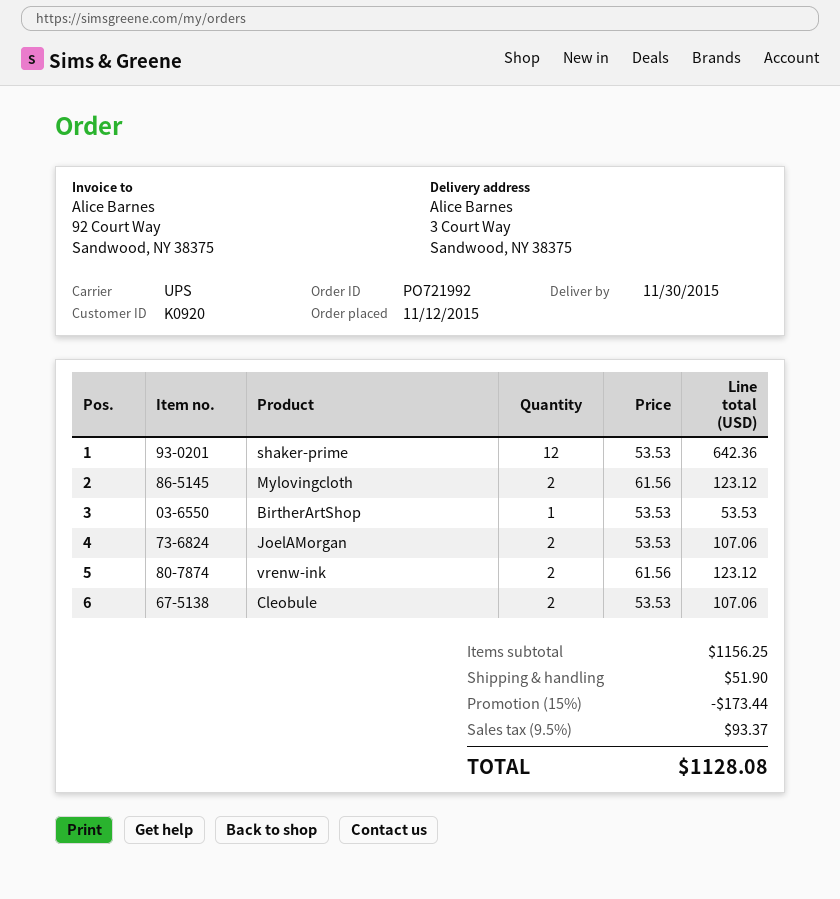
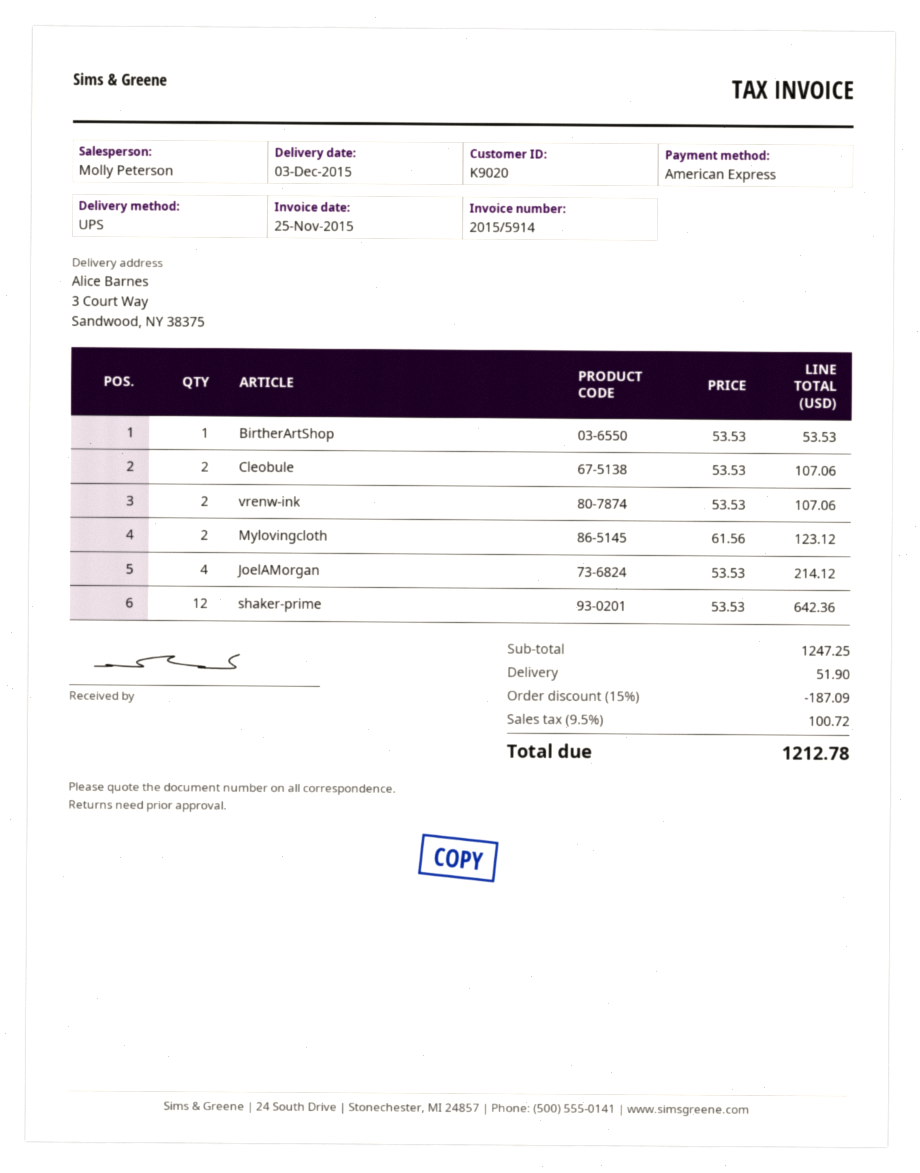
delivery date: 2015-11-30 -> 2015-12-03
customer number: K0920 -> K9020
JoelAMorgan: 2 x 53.53 = 107.06 -> 4 x 53.53 = 214.12
vrenw-ink: 2 x 61.56 = 123.12 -> 2 x 53.53 = 107.06
subtotal: 1156.25 -> 1247.25
discount: 15% = 173.44 -> 15% = 187.09
tax: 9.5% = 93.37 -> 9.5% = 100.72
total: 1128.08 -> 1212.78

